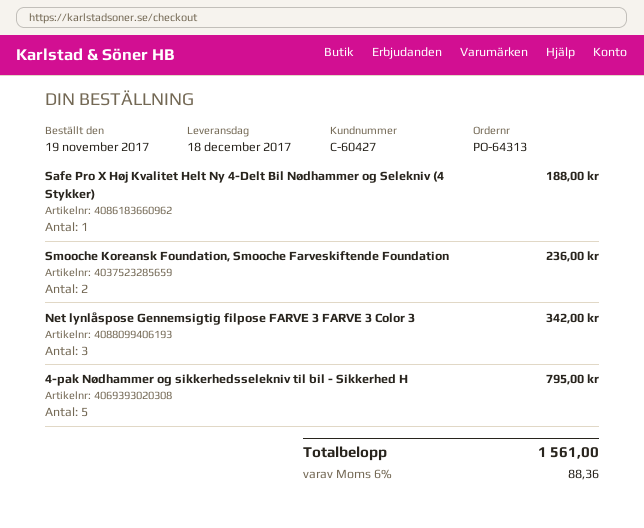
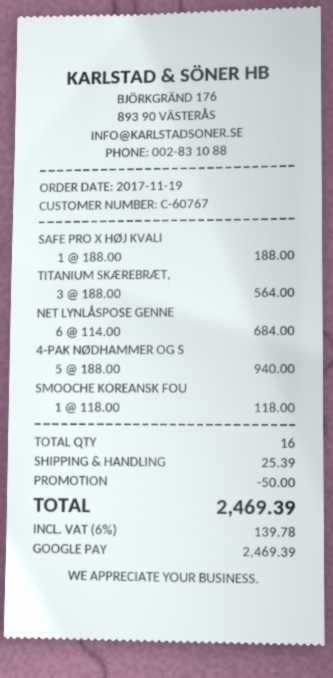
customer number: C-60427 -> C-60767
Smooche Koreansk Foundation, Smooche Farveskiftende Foundation: 2 for 236.00 -> 1 for 118.00
Net lynlåspose Gennemsigtig filpose FARVE 3 FARVE 3 Color 3: 3 for 342.00 -> 6 for 684.00
4-pak Nødhammer og sikkerhedsselekniv til bil - Sikkerhed H: 5 for 795.00 -> 5 for 940.00
TITANIUM SKÆREBRÆT,: none -> 3 for 564.00
discount: none -> 50.00
shipping: none -> 25.39
tax: 6% = 88.36 -> 6% = 139.78
total: 1561.00 -> 2469.39

